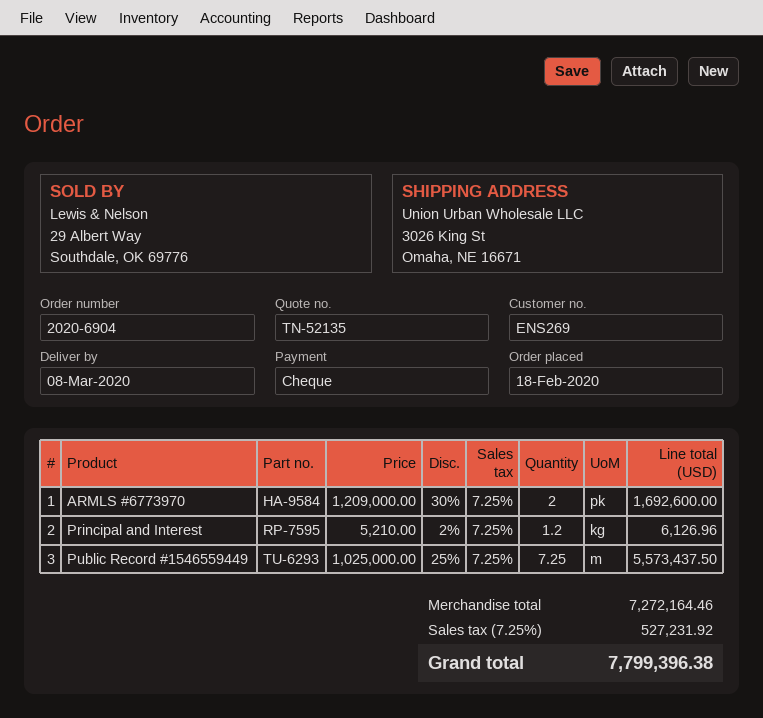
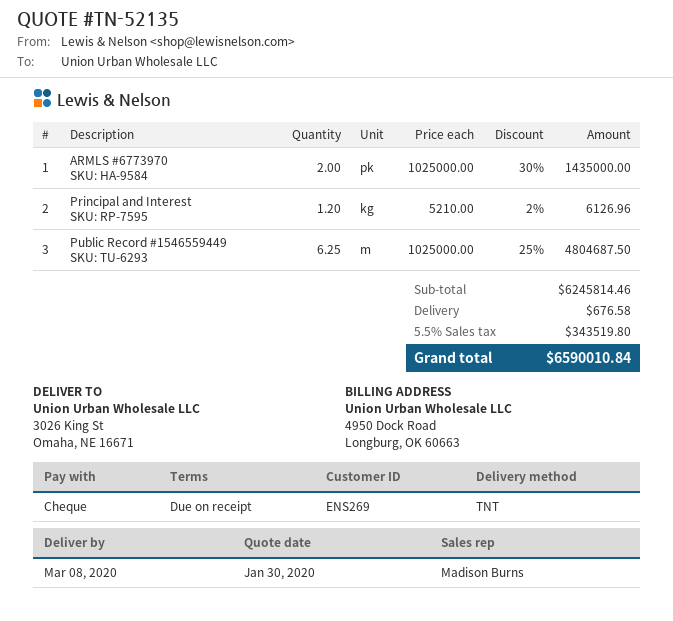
ARMLS #6773970: 2 x 1209000.00 - 30% = 1692600.00 -> 2 x 1025000.00 - 30% = 1435000.00
Public Record #1546559449: 7.25 x 1025000.00 - 25% = 5573437.50 -> 6.25 x 1025000.00 - 25% = 4804687.50
subtotal: 7272164.46 -> 6245814.46
shipping: none -> 676.58
tax: 7.25% = 527231.92 -> 5.5% = 343519.80
total: 7799396.38 -> 6590010.84

